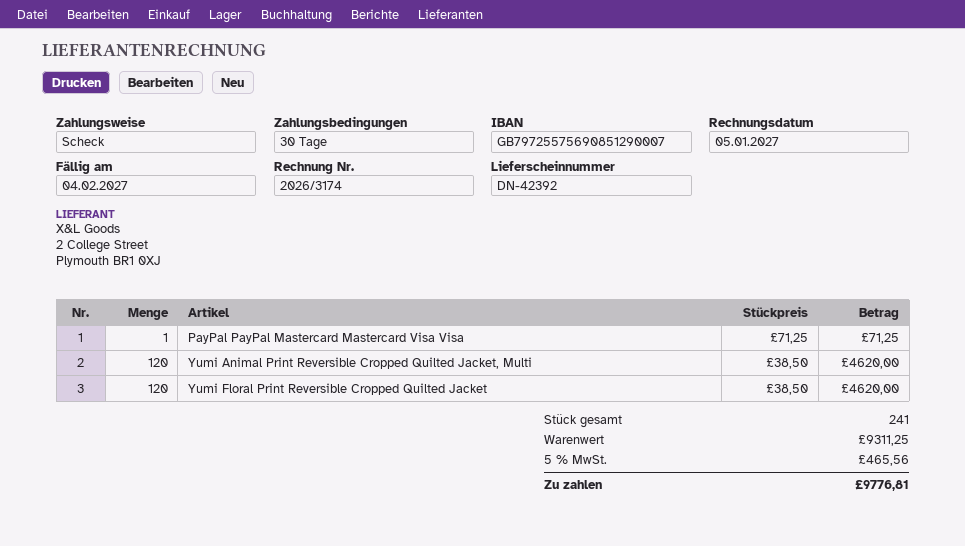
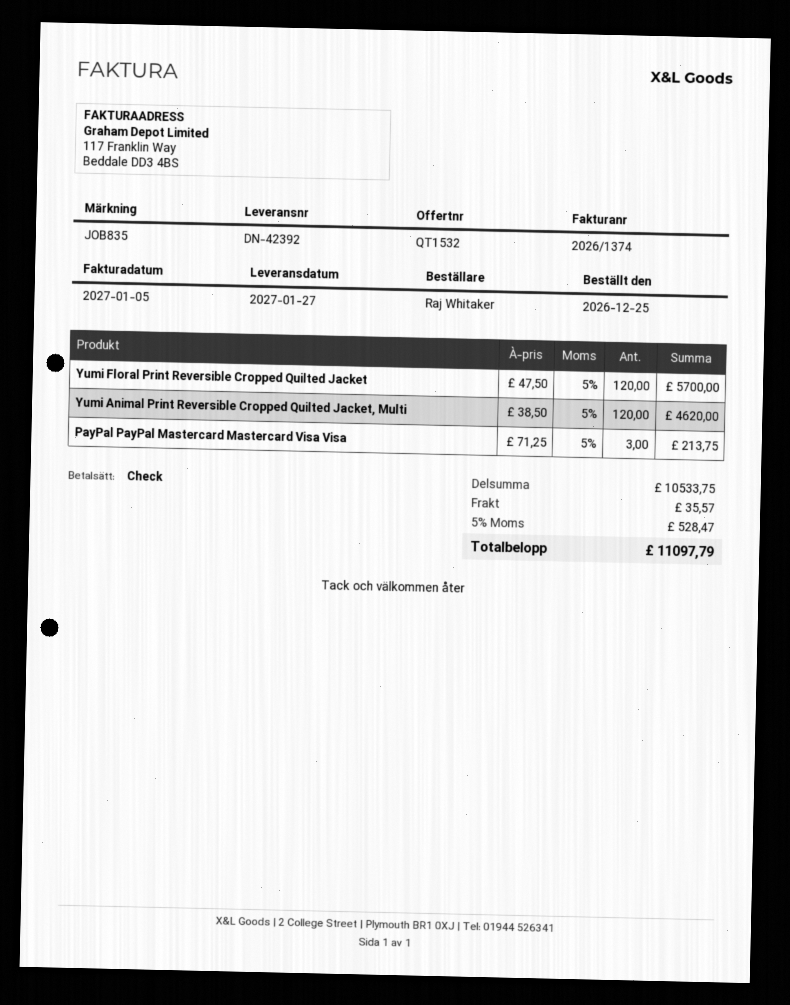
invoice number: 2026/3174 -> 2026/1374
PayPal PayPal Mastercard Mastercard Visa Visa: 1 x 71.25 = 71.25 -> 3 x 71.25 = 213.75
Yumi Floral Print Reversible Cropped Quilted Jacket: 120 x 38.50 = 4620.00 -> 120 x 47.50 = 5700.00
subtotal: 9311.25 -> 10533.75
shipping: none -> 35.57
tax: 5% = 465.56 -> 5% = 528.47
total: 9776.81 -> 11097.79

